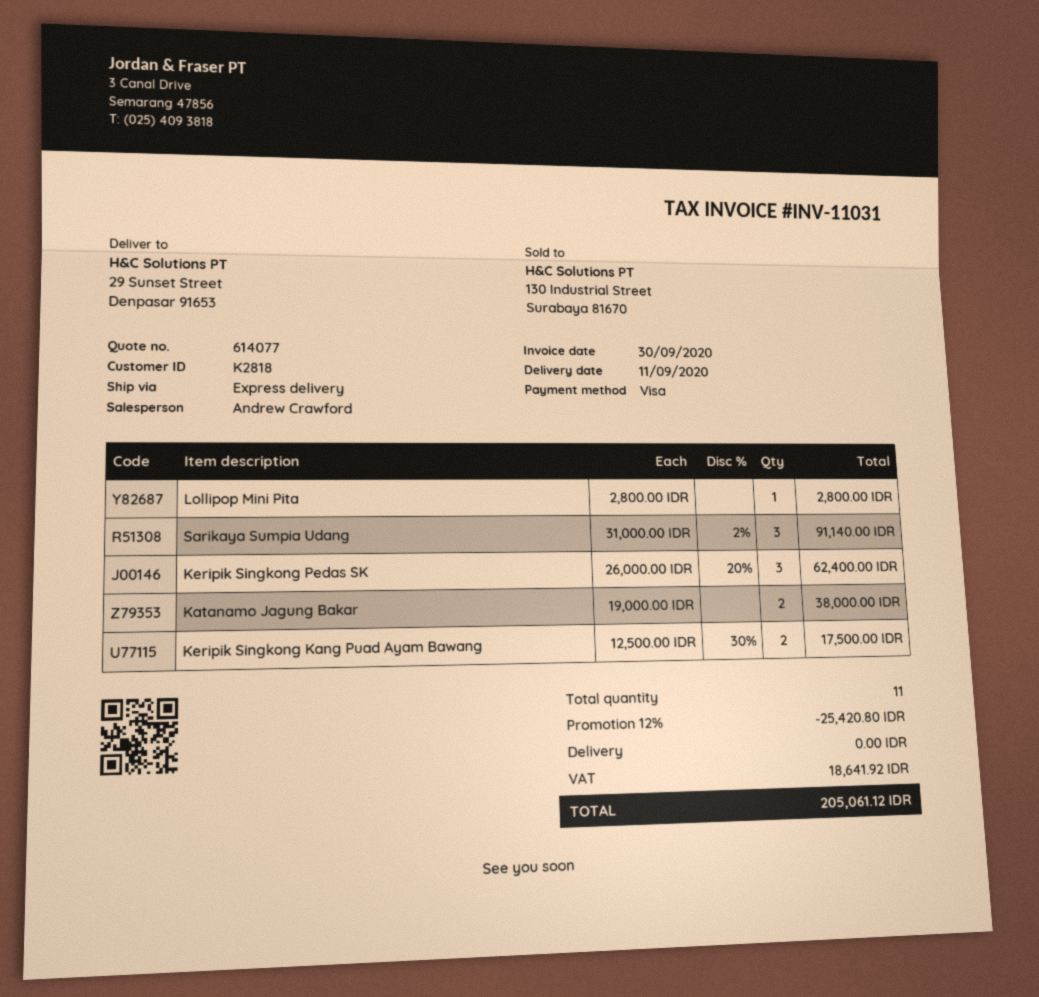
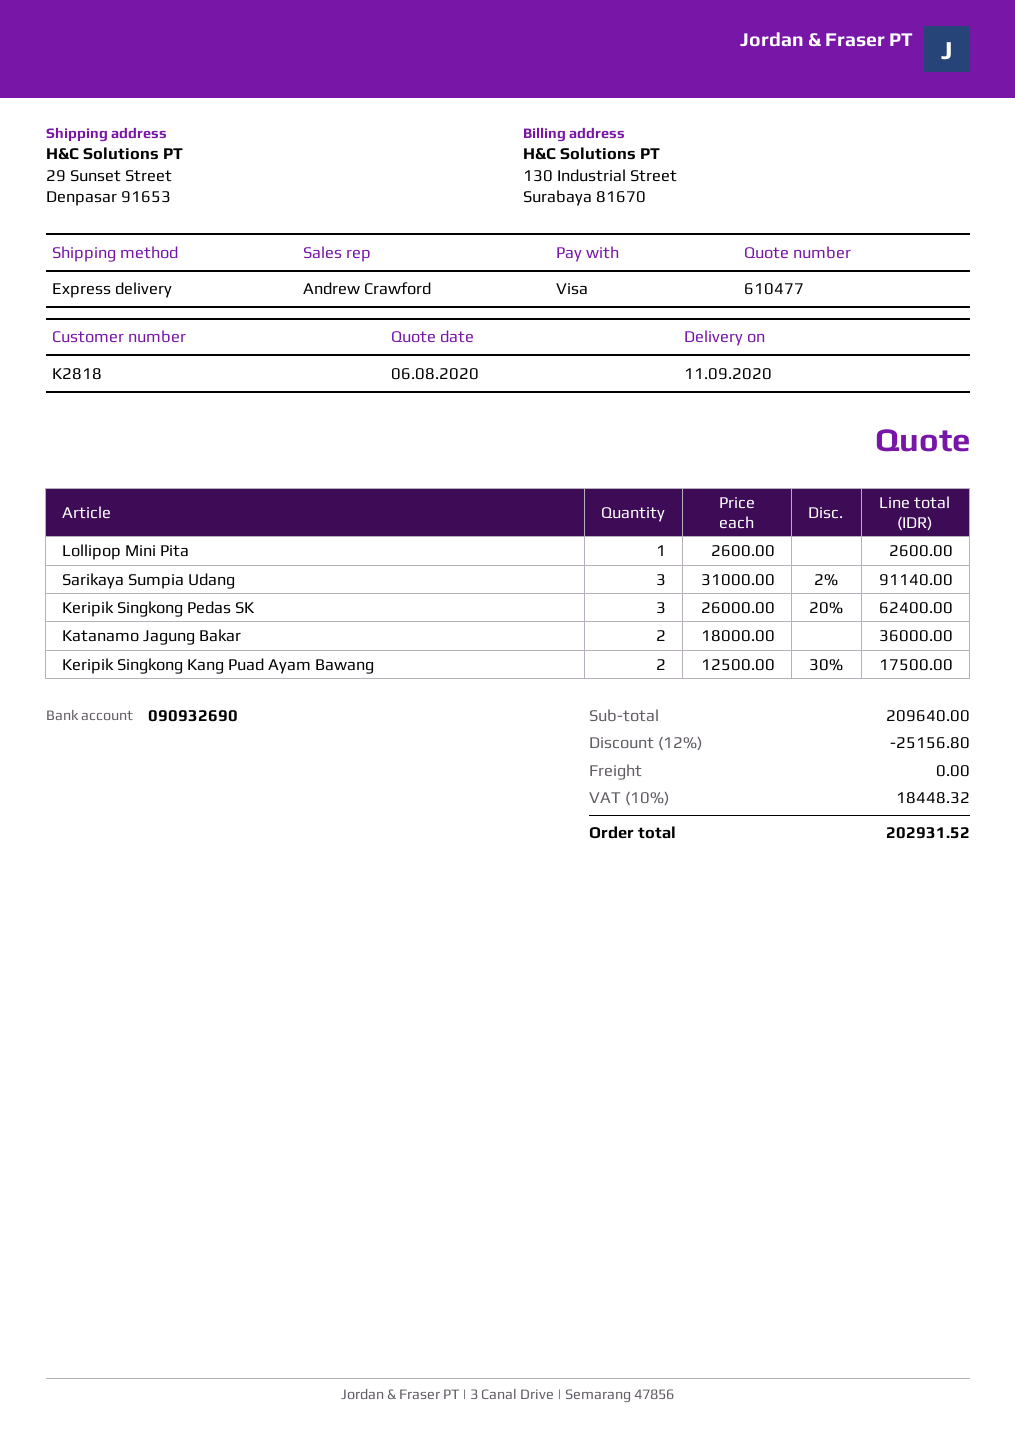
quote number: 614077 -> 610477
Lollipop Mini Pita: 1 x 2800.00 = 2800.00 -> 1 x 2600.00 = 2600.00
Katanamo Jagung Bakar: 2 x 19000.00 = 38000.00 -> 2 x 18000.00 = 36000.00
discount: 12% = 25420.80 -> 12% = 25156.80
tax: 18641.92 -> 18448.32
total: 205061.12 -> 202931.52

